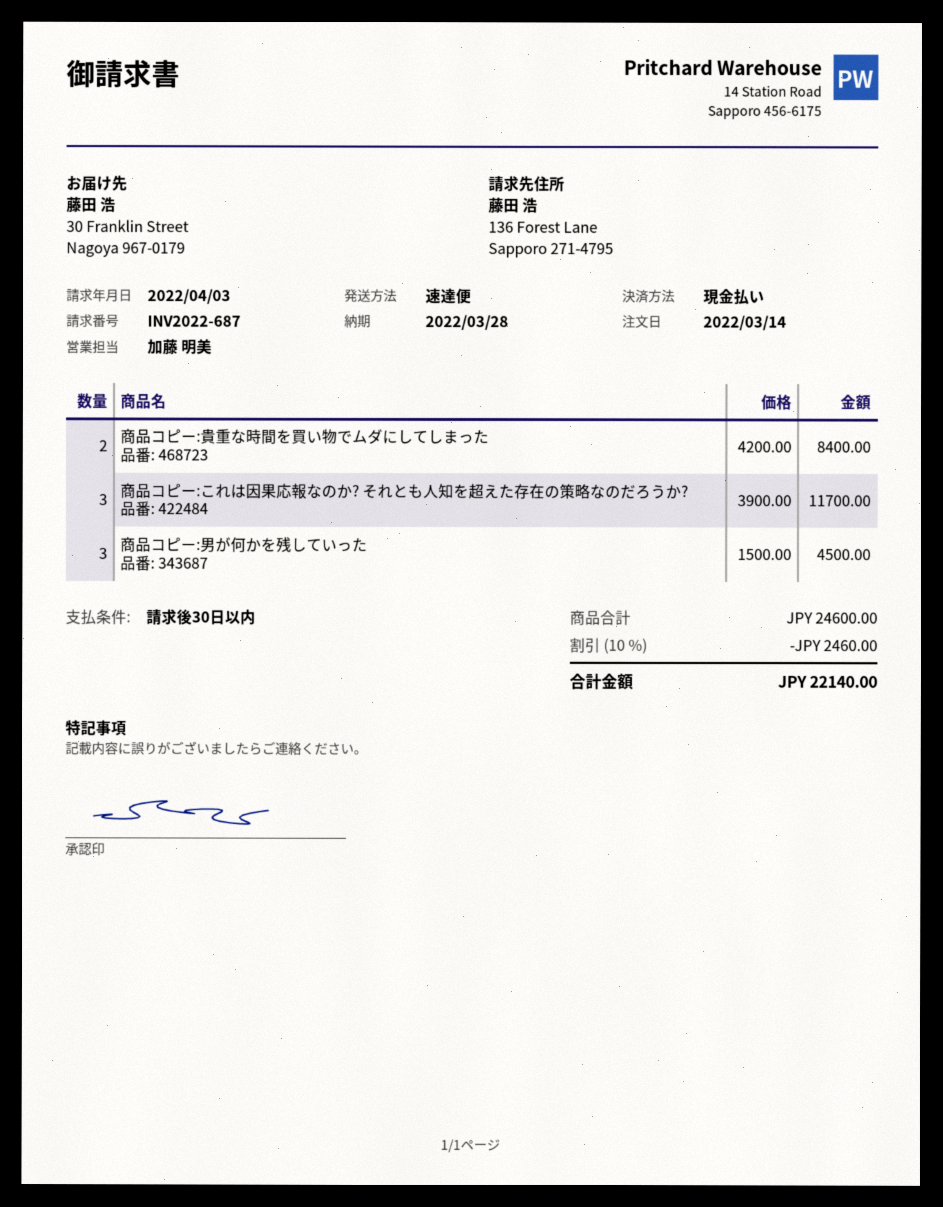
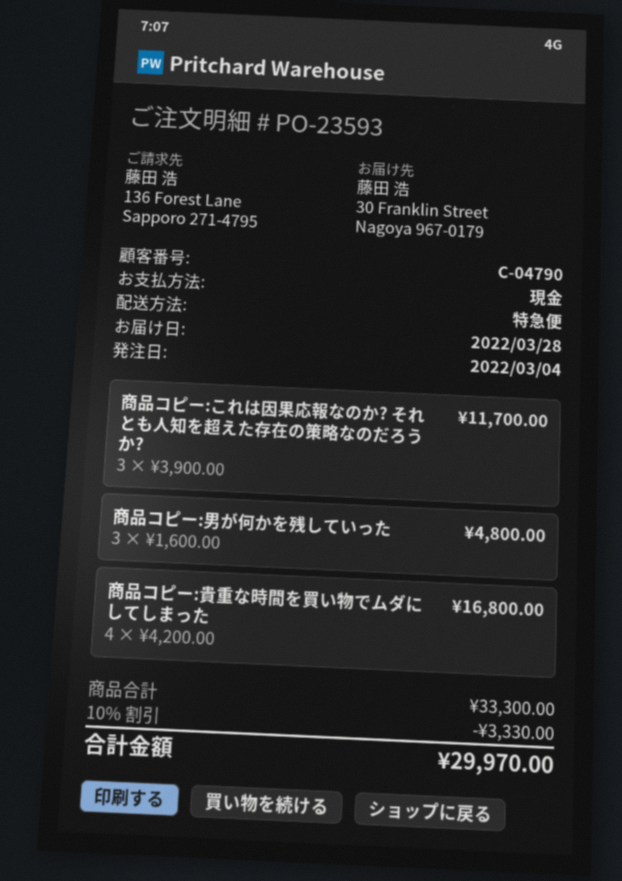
order date: 2022-03-14 -> 2022-03-04
商品コピー:貴重な時間を買い物でムダにしてしまった: 2 x 4200.00 = 8400.00 -> 4 x 4200.00 = 16800.00
商品コピー:男が何かを残していった: 3 x 1500.00 = 4500.00 -> 3 x 1600.00 = 4800.00
subtotal: 24600.00 -> 33300.00
discount: 10% = 2460.00 -> 10% = 3330.00
total: 22140.00 -> 29970.00

